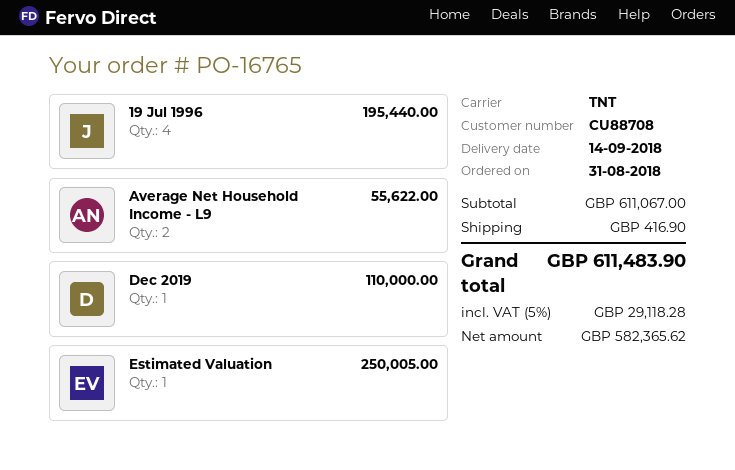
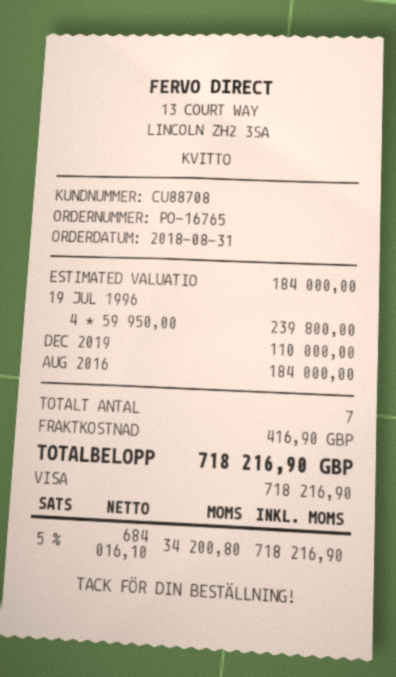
19 Jul 1996: 4 for 195440.00 -> 4 for 239800.00
Average Net Household Income - L9: 2 for 55622.00 -> none
Estimated Valuation: 1 for 250005.00 -> 1 for 184000.00
AUG 2016: none -> 1 for 184000.00
net: 582365.62 -> 684016.10
tax: 5% = 29118.28 -> 5% = 34200.80
total: 611483.90 -> 718216.90

